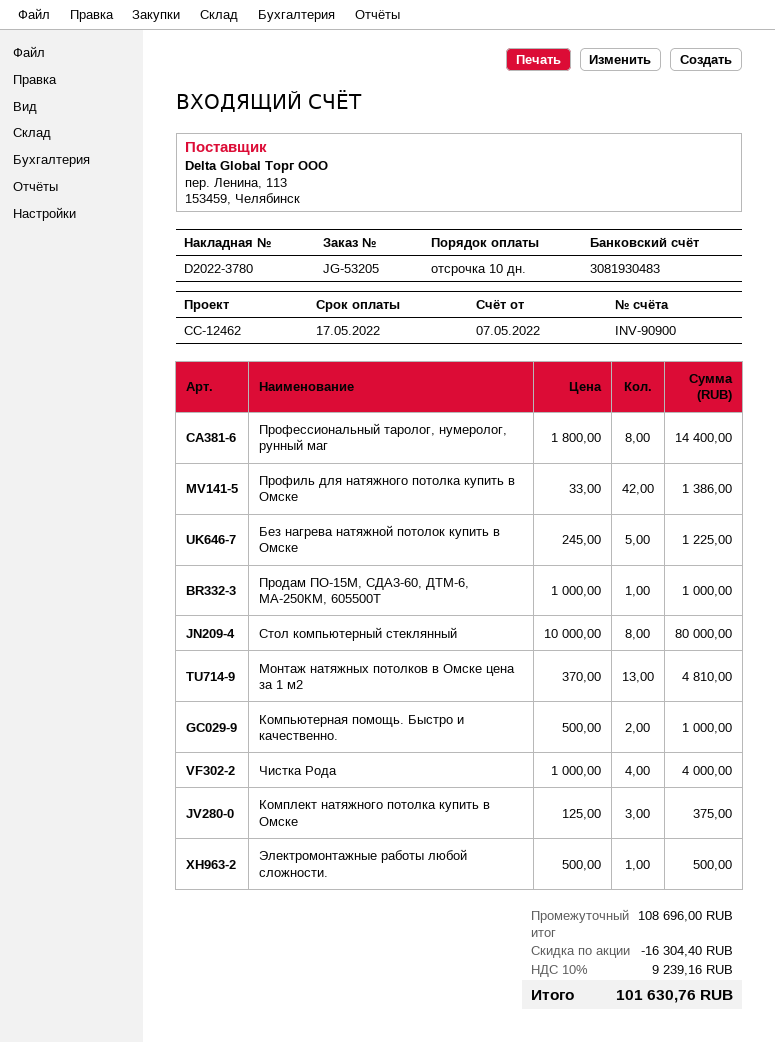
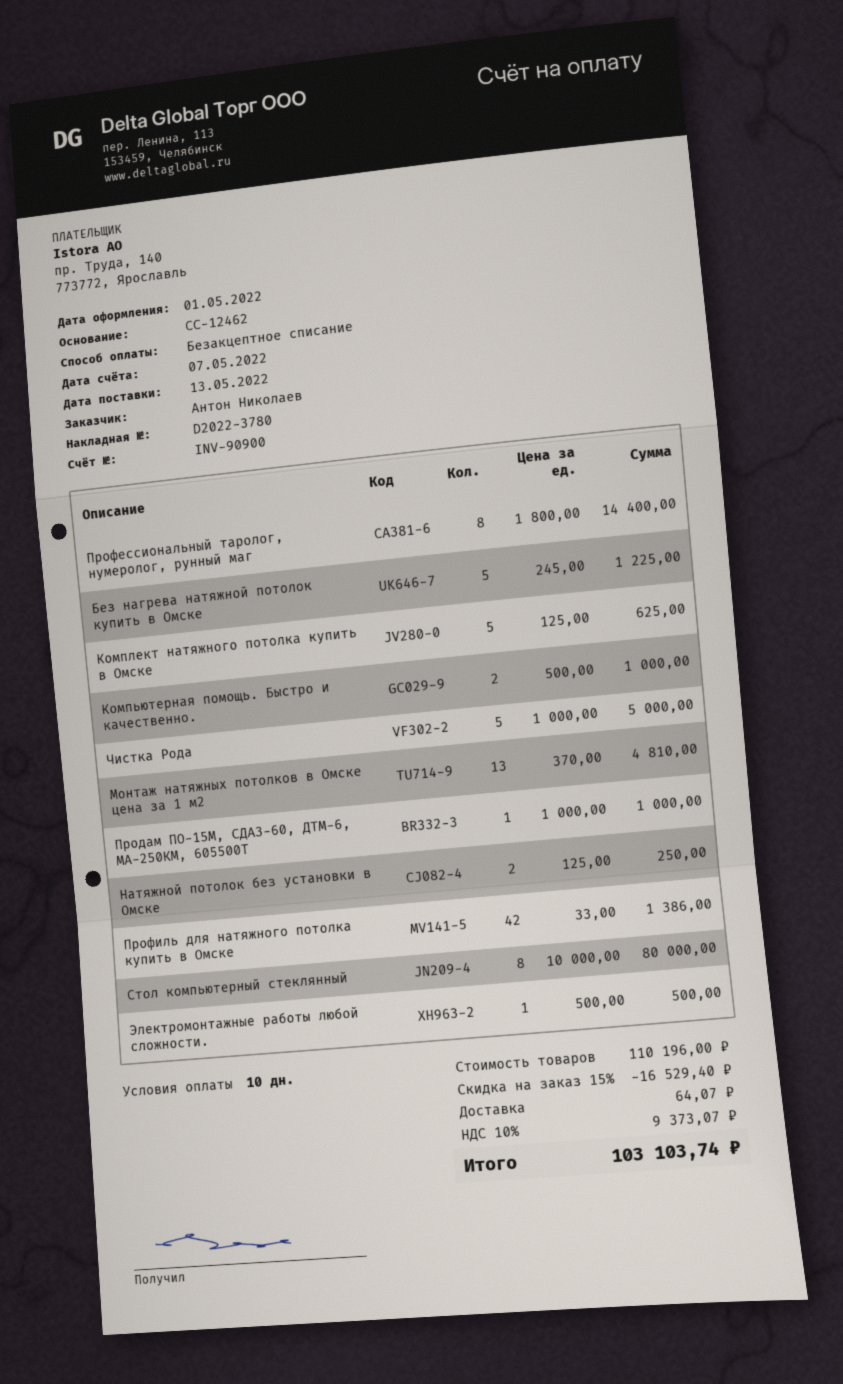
Чистка Рода: 4 x 1000.00 = 4000.00 -> 5 x 1000.00 = 5000.00
Комплект натяжного потолка купить в Омске: 3 x 125.00 = 375.00 -> 5 x 125.00 = 625.00
Натяжной потолок без установки в Омске: none -> 2 x 125.00 = 250.00
subtotal: 108696.00 -> 110196.00
discount: 16304.40 -> 16529.40
shipping: none -> 64.07
tax: 10% = 9239.16 -> 10% = 9373.07
total: 101630.76 -> 103103.74

